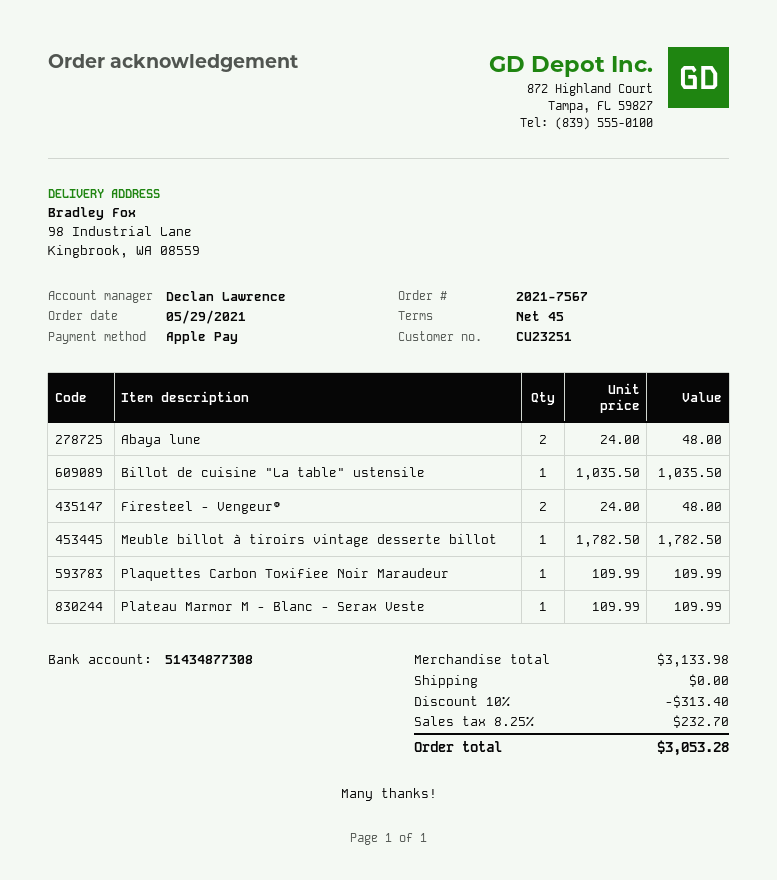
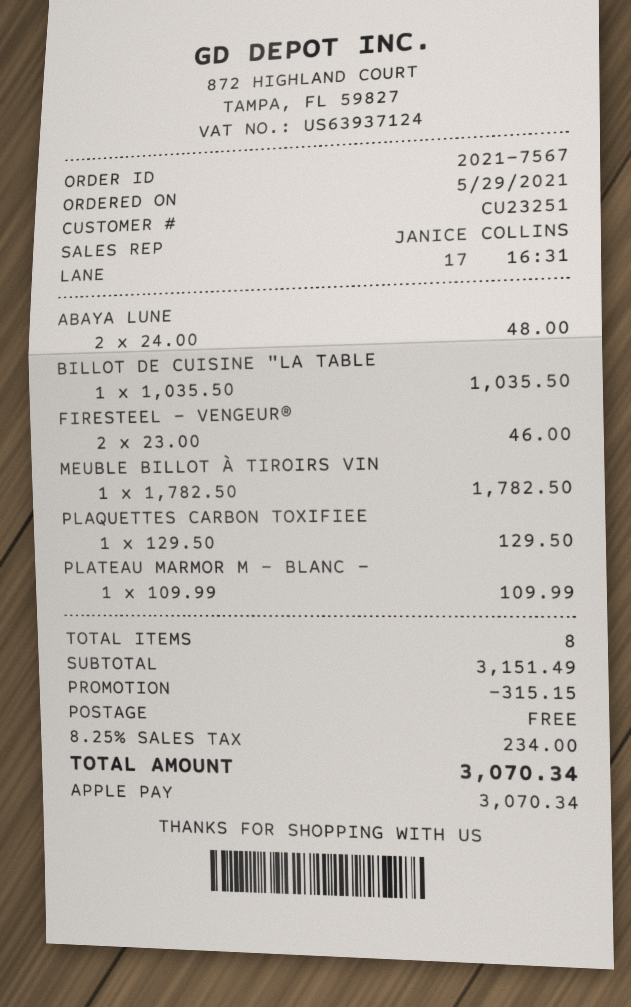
sales rep: Declan Lawrence -> JANICE COLLINS
Firesteel - Vengeur®: 2 x 24.00 = 48.00 -> 2 x 23.00 = 46.00
Plaquettes Carbon Toxifiee Noir Maraudeur: 1 x 109.99 = 109.99 -> 1 x 129.50 = 129.50
subtotal: 3133.98 -> 3151.49
discount: 313.40 -> 315.15
tax: 8.25% = 232.70 -> 8.25% = 234.00
total: 3053.28 -> 3070.34

